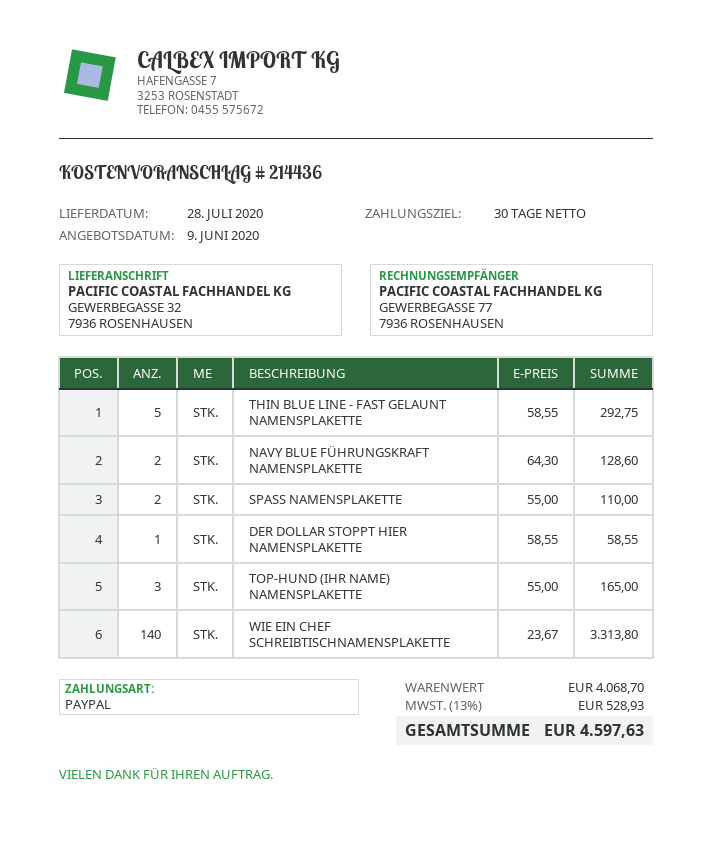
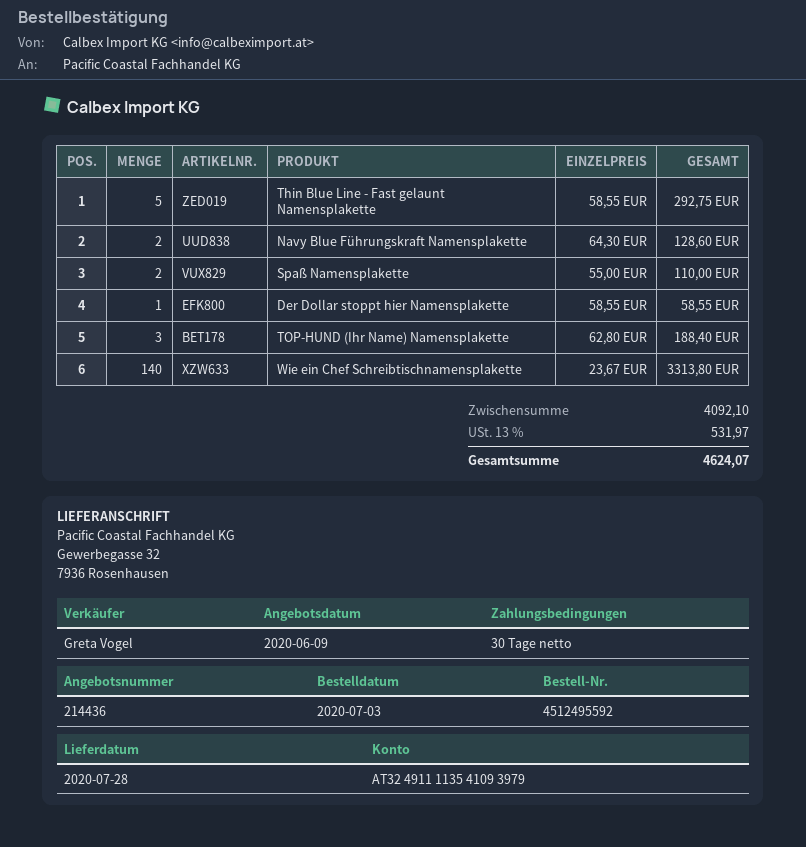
TOP-HUND (IHR NAME) NAMENSPLAKETTE: 3 x 55.00 = 165.00 -> 3 x 62.80 = 188.40
subtotal: 4068.70 -> 4092.10
tax: 13% = 528.93 -> 13% = 531.97
total: 4597.63 -> 4624.07

